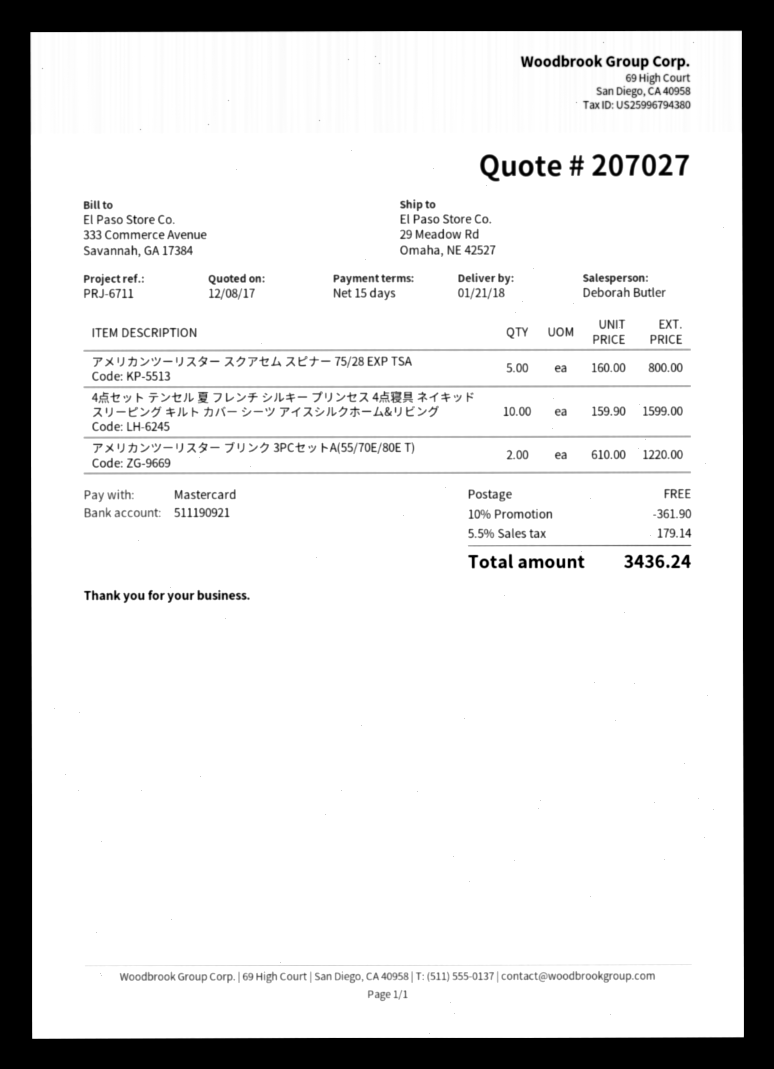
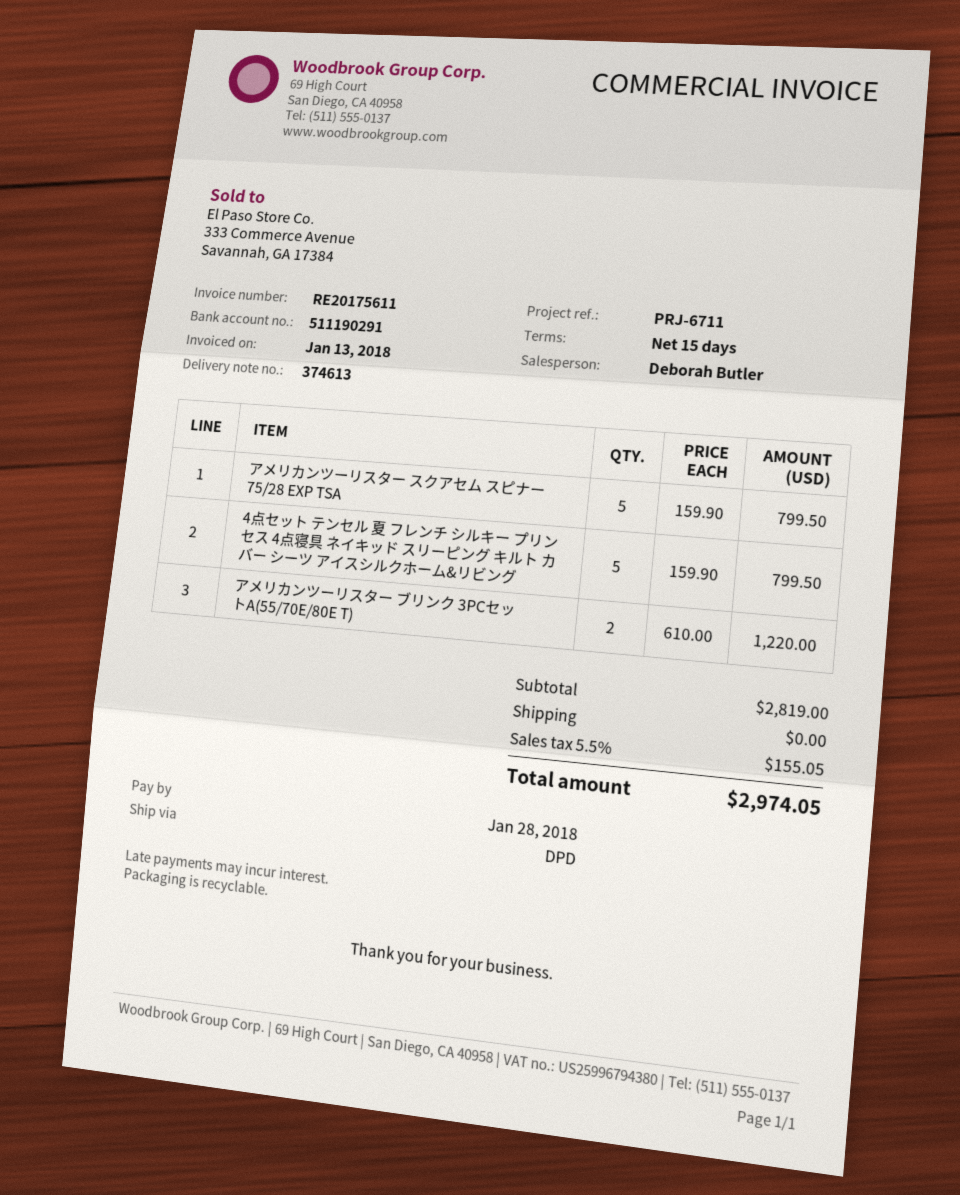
bank account: 511190921 -> 511190291
アメリカンツーリスター スクアセム スピナー 75/28 EXP TSA: 5 x 160.00 = 800.00 -> 5 x 159.90 = 799.50
4点セット テンセル 夏 フレンチ シルキー プリンセス 4点寝具 ネイキッド スリーピング キルト カバー シーツ アイスシルクホーム&リビング: 10 x 159.90 = 1599.00 -> 5 x 159.90 = 799.50
discount: 10% = 361.90 -> none
tax: 5.5% = 179.14 -> 5.5% = 155.05
total: 3436.24 -> 2974.05

